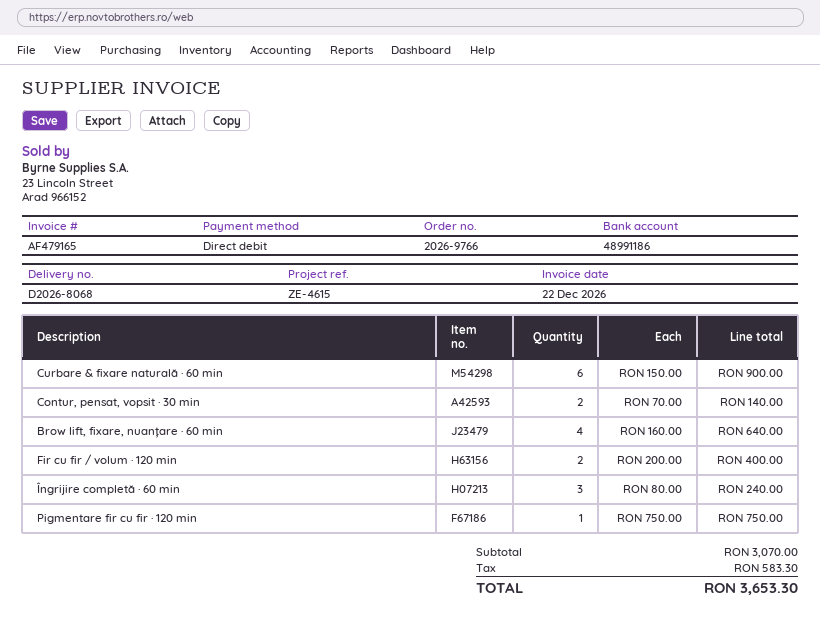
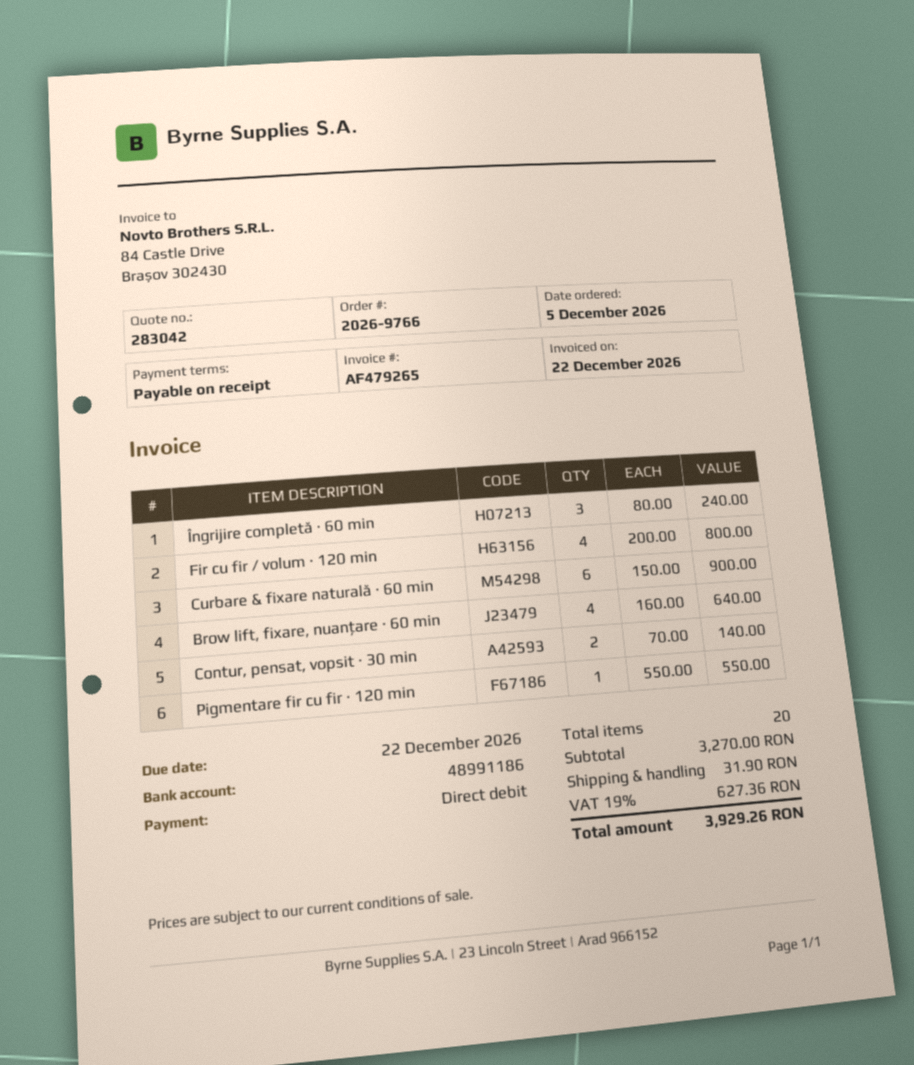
invoice number: AF479165 -> AF479265
Fir cu fir / volum · 120 min: 2 x 200.00 = 400.00 -> 4 x 200.00 = 800.00
Pigmentare fir cu fir · 120 min: 1 x 750.00 = 750.00 -> 1 x 550.00 = 550.00
subtotal: 3070.00 -> 3270.00
shipping: none -> 31.90
tax: 583.30 -> 627.36
total: 3653.30 -> 3929.26

